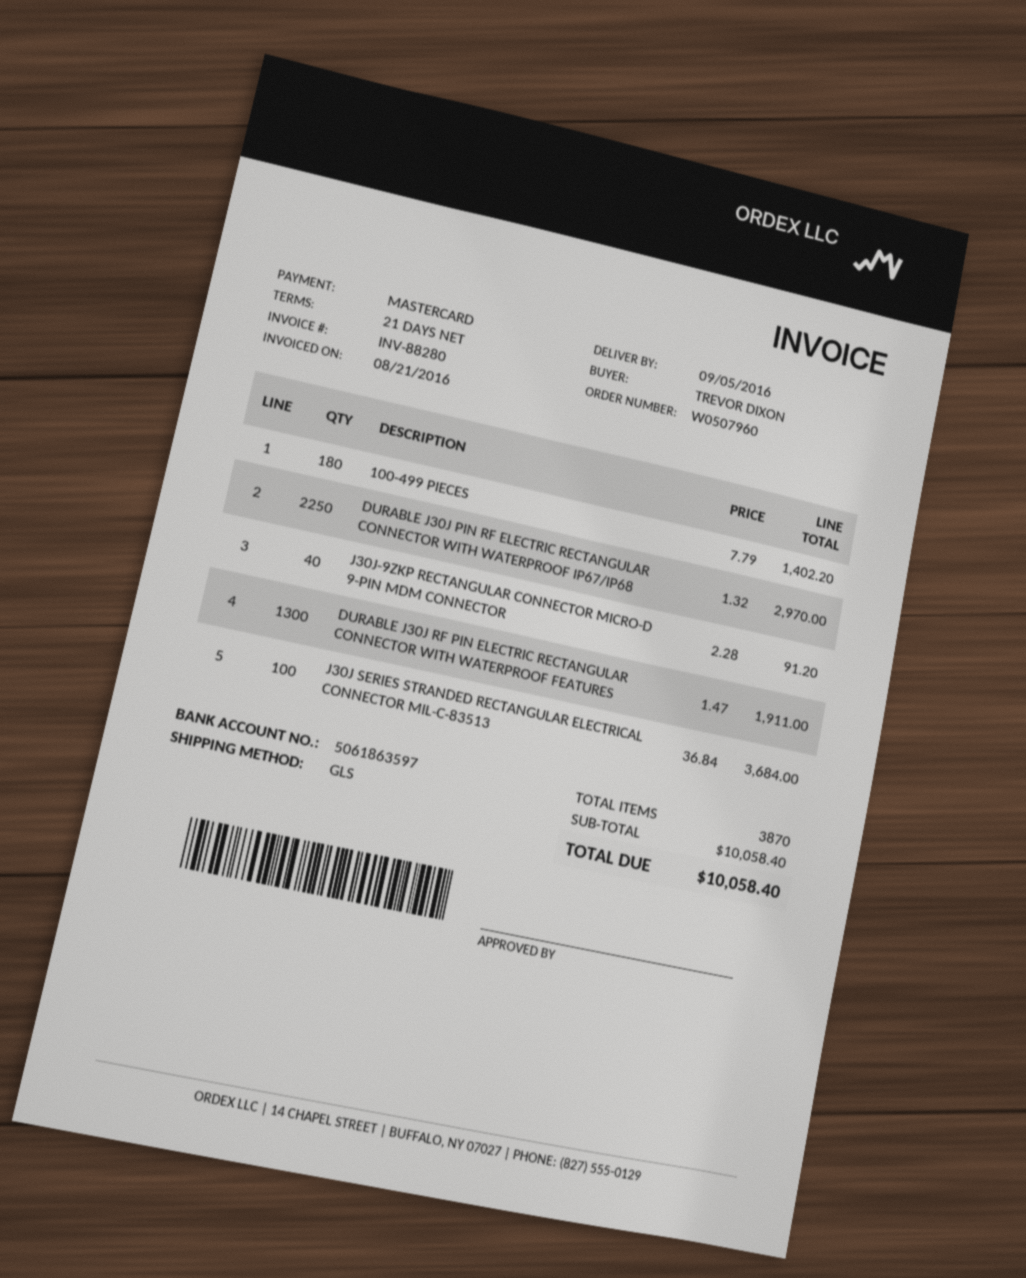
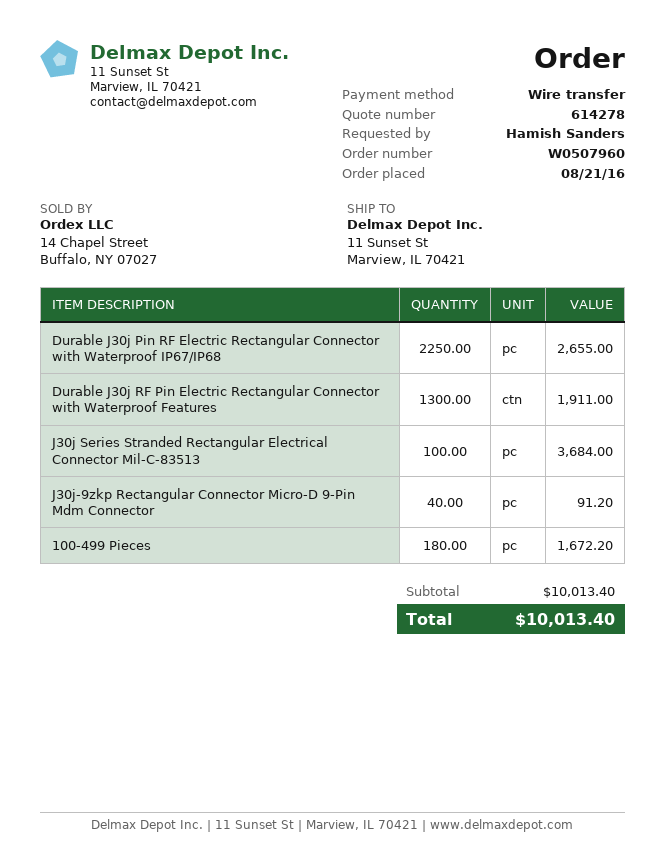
ordered by: TREVOR DIXON -> Hamish Sanders
payment method: Mastercard -> bank transfer
100-499 PIECES: 180 for 1402.20 -> 180 for 1672.20
DURABLE J30J PIN RF ELECTRIC RECTANGULAR CONNECTOR WITH WATERPROOF IP67/IP68: 2250 for 2970.00 -> 2250 for 2655.00
subtotal: 10058.40 -> 10013.40
total: 10058.40 -> 10013.40

